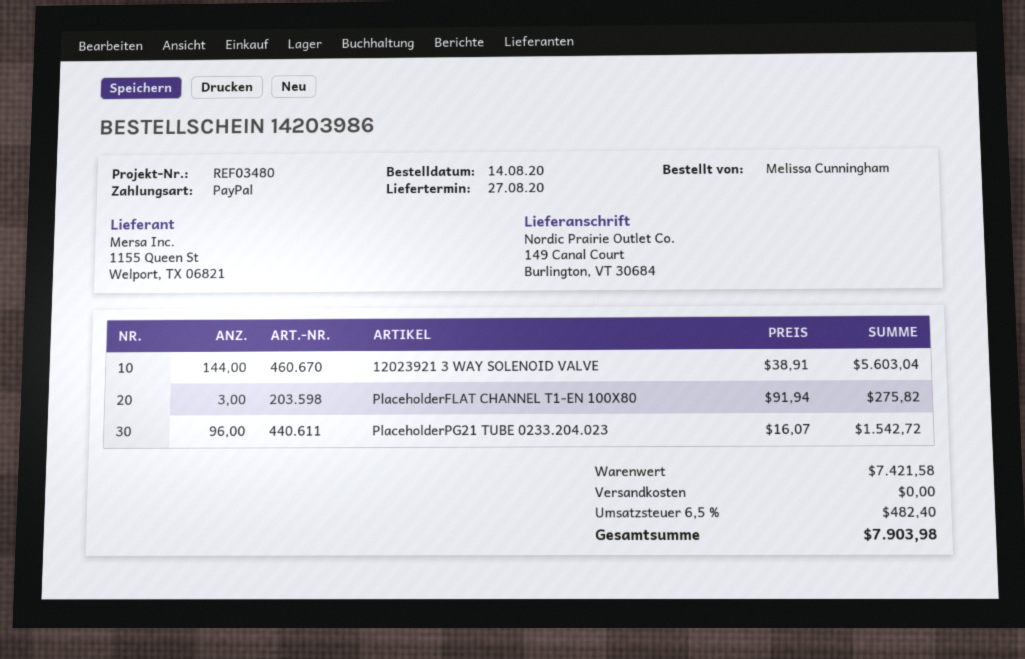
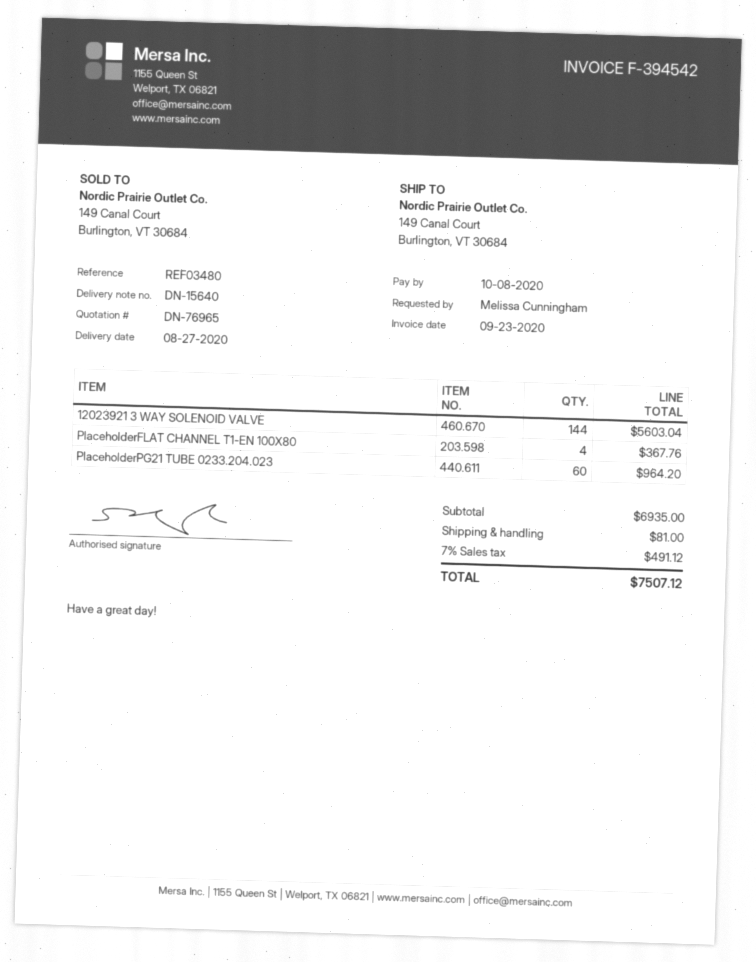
PlaceholderFLAT CHANNEL T1-EN 100X80: 3 for 275.82 -> 4 for 367.76
PlaceholderPG21 TUBE 0233.204.023: 96 for 1542.72 -> 60 for 964.20
subtotal: 7421.58 -> 6935.00
shipping: 0.00 -> 81.00
tax: 6.5% = 482.40 -> 7% = 491.12
total: 7903.98 -> 7507.12

